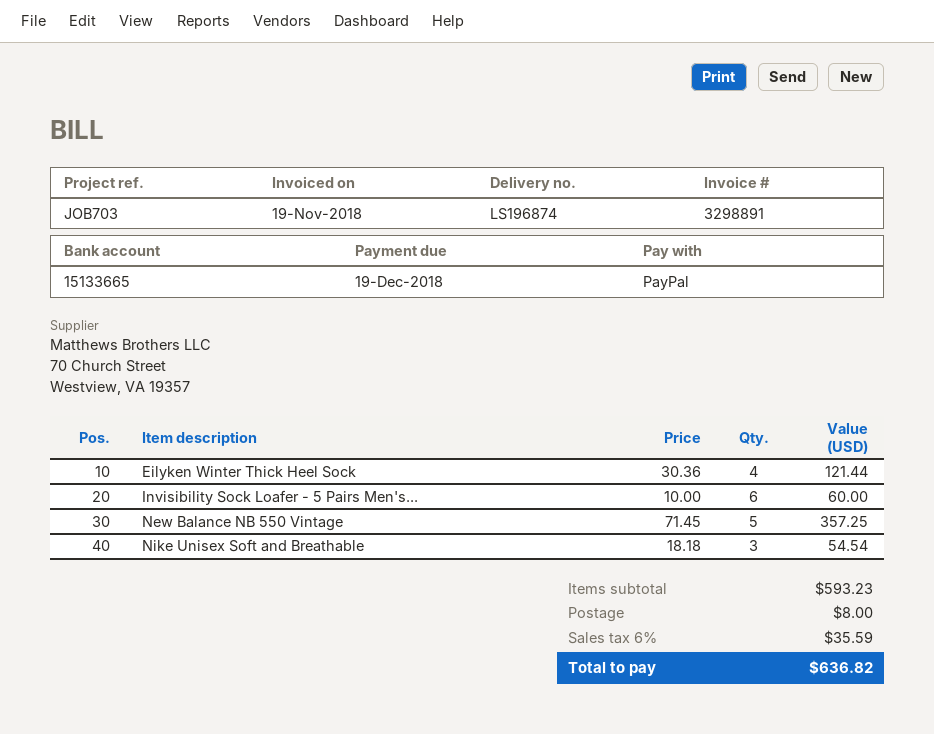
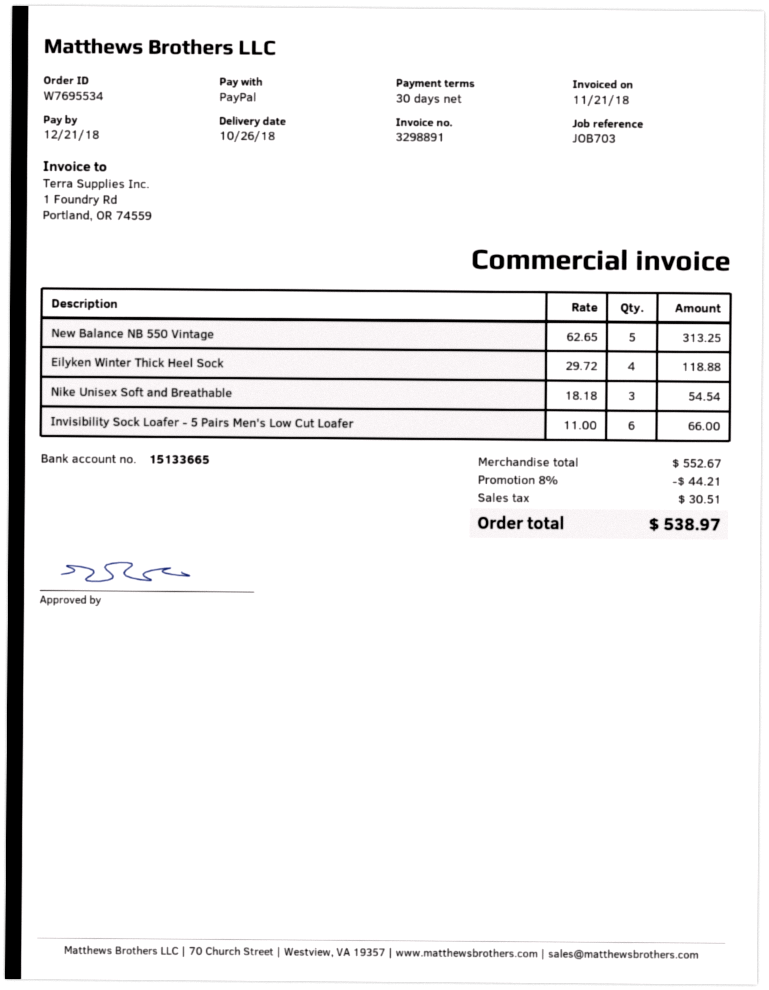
invoice date: 2018-11-19 -> 2018-11-21
due date: 2018-12-19 -> 2018-12-21
Eilyken Winter Thick Heel Sock: 4 x 30.36 = 121.44 -> 4 x 29.72 = 118.88
Invisibility Sock Loafer - 5 Pairs Men's...: 6 x 10.00 = 60.00 -> 6 x 11.00 = 66.00
New Balance NB 550 Vintage: 5 x 71.45 = 357.25 -> 5 x 62.65 = 313.25
subtotal: 593.23 -> 552.67
discount: none -> 8% = 44.21
shipping: 8.00 -> none
tax: 35.59 -> 30.51
total: 636.82 -> 538.97

